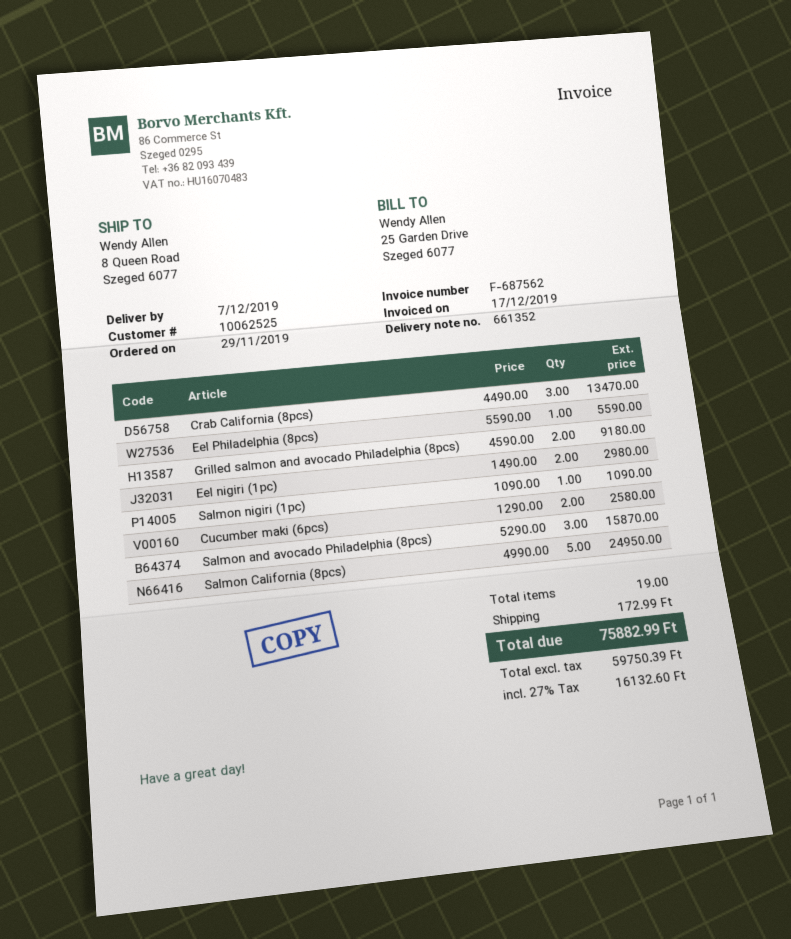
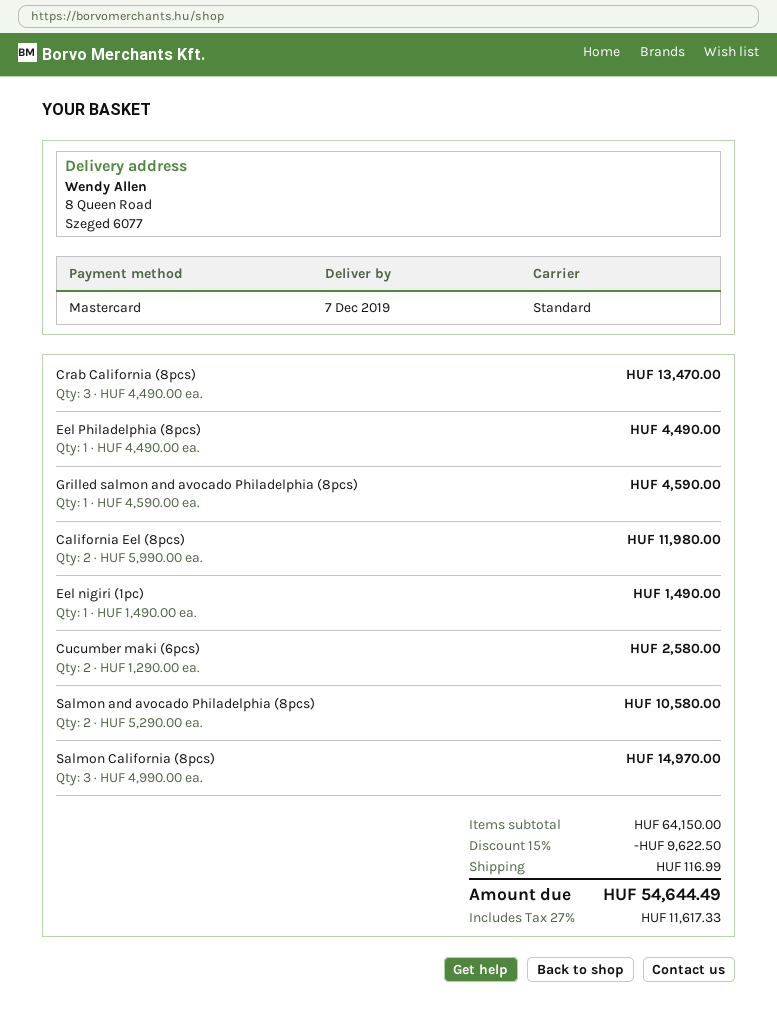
Eel Philadelphia (8pcs): 1 x 5590.00 = 5590.00 -> 1 x 4490.00 = 4490.00
Grilled salmon and avocado Philadelphia (8pcs): 2 x 4590.00 = 9180.00 -> 1 x 4590.00 = 4590.00
Eel nigiri (1pc): 2 x 1490.00 = 2980.00 -> 1 x 1490.00 = 1490.00
Salmon nigiri (1pc): 1 x 1090.00 = 1090.00 -> none
Salmon and avocado Philadelphia (8pcs): 3 x 5290.00 = 15870.00 -> 2 x 5290.00 = 10580.00
Salmon California (8pcs): 5 x 4990.00 = 24950.00 -> 3 x 4990.00 = 14970.00
California Eel (8pcs): none -> 2 x 5990.00 = 11980.00
discount: none -> 15% = 9622.50
shipping: 172.99 -> 116.99
tax: 27% = 16132.60 -> 27% = 11617.33
total: 75882.99 -> 54644.49

